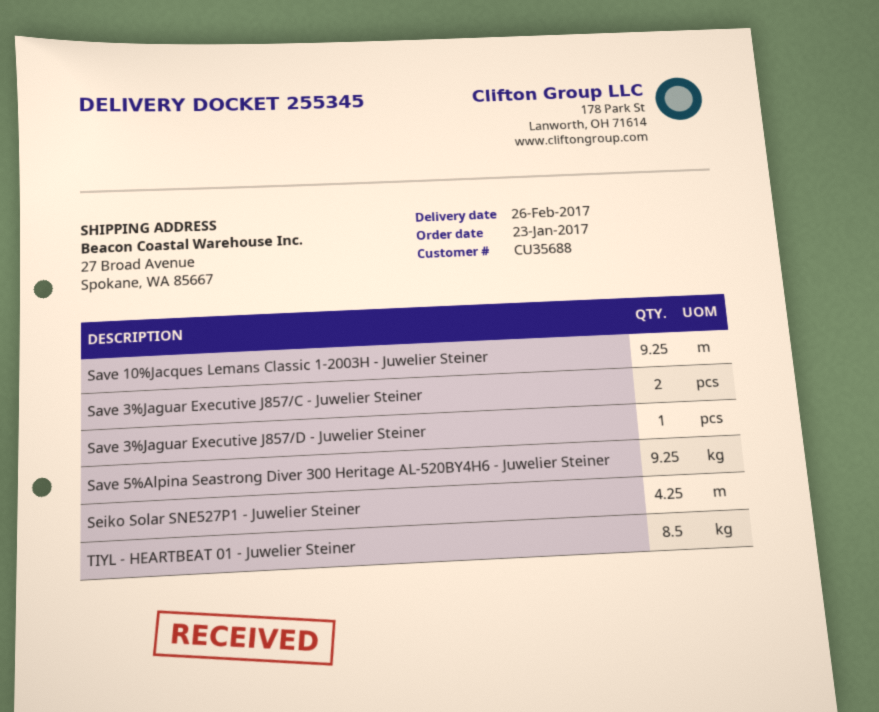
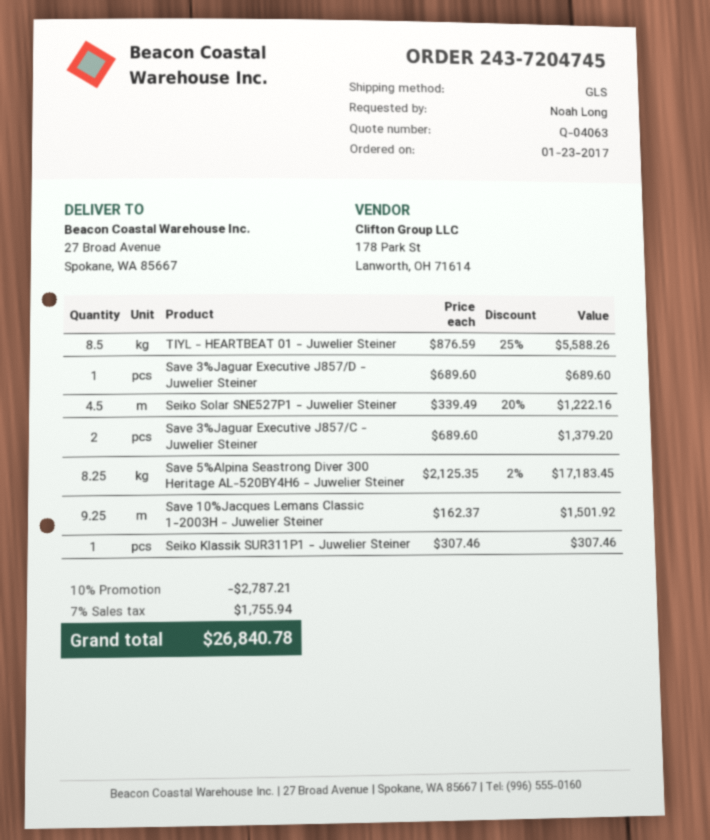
Save 5%Alpina Seastrong Diver 300 Heritage AL-520BY4H6 - Juwelier Steiner: 9.25 -> 8.25
Seiko Solar SNE527P1 - Juwelier Steiner: 4.25 -> 4.5
Seiko Klassik SUR311P1 - Juwelier Steiner: none -> 1

